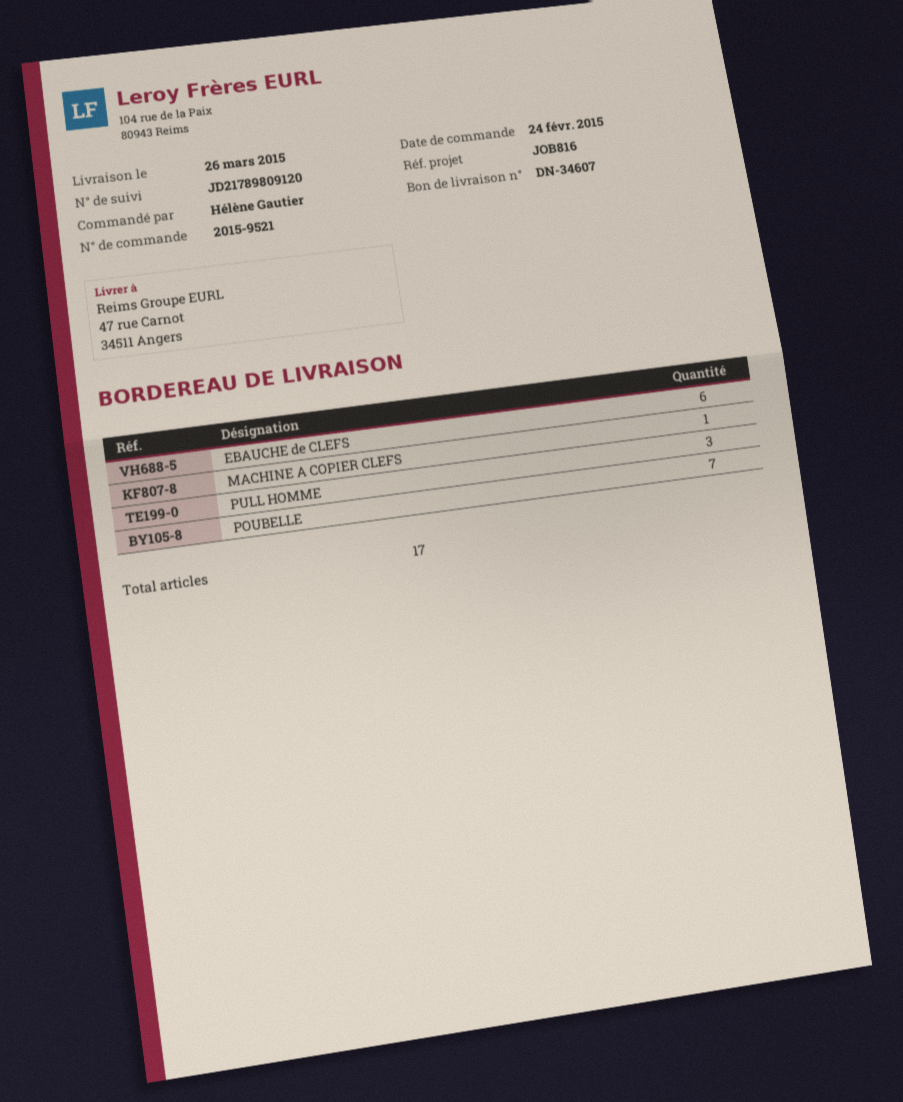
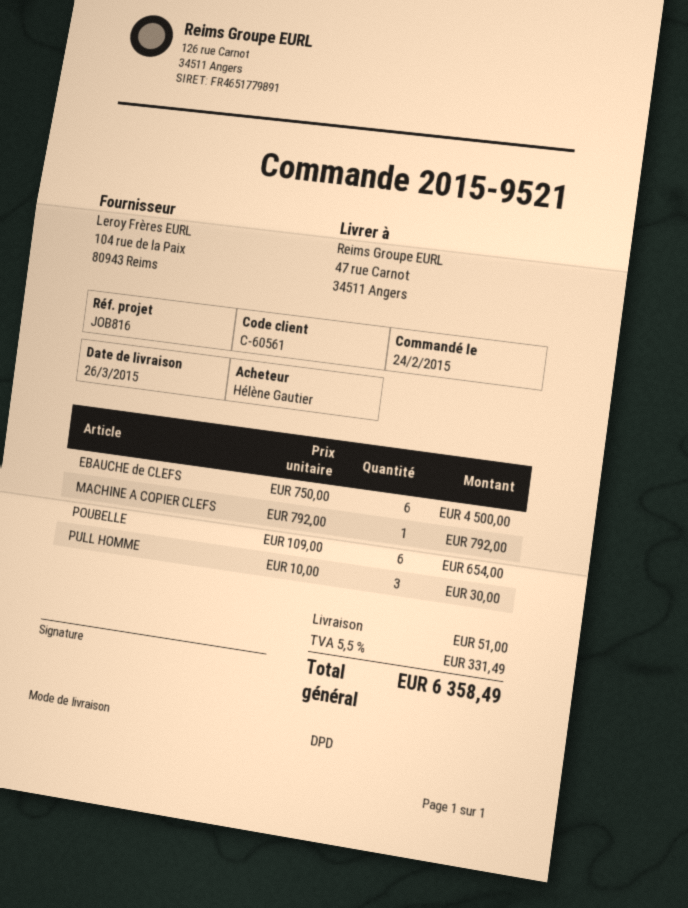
POUBELLE: 7 -> 6

